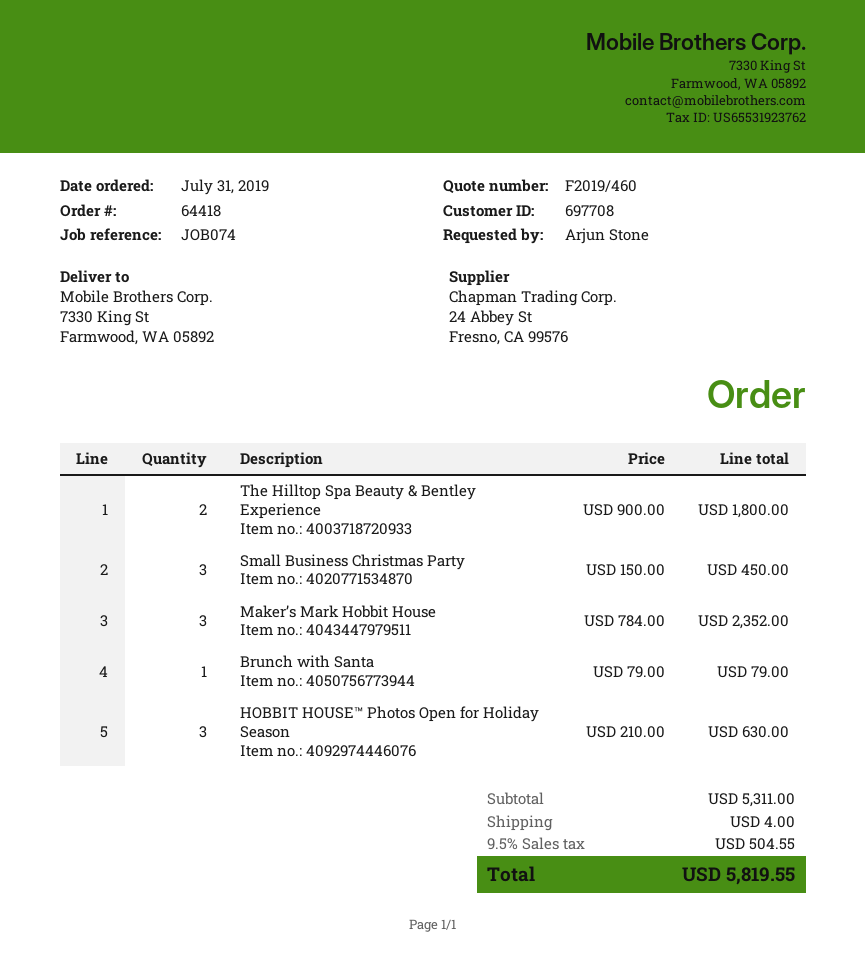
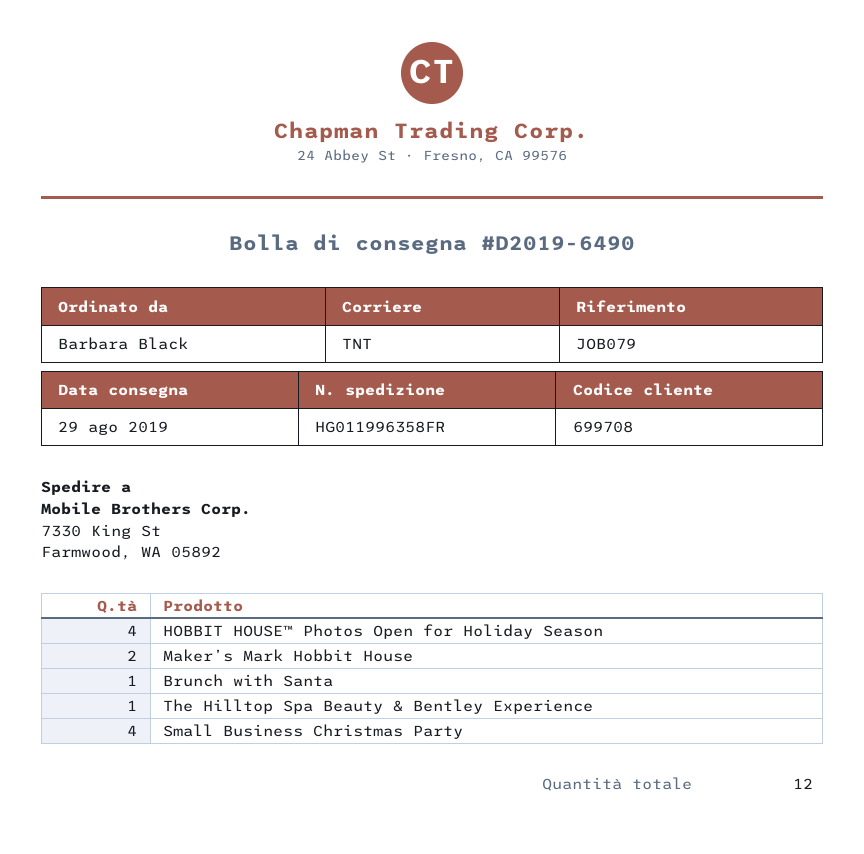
customer number: 697708 -> 699708
reference: JOB074 -> JOB079
ordered by: Arjun Stone -> Barbara Black
The Hilltop Spa Beauty & Bentley Experience: 2 -> 1
Small Business Christmas Party: 3 -> 4
Maker’s Mark Hobbit House: 3 -> 2
HOBBIT HOUSE™ Photos Open for Holiday Season: 3 -> 4

